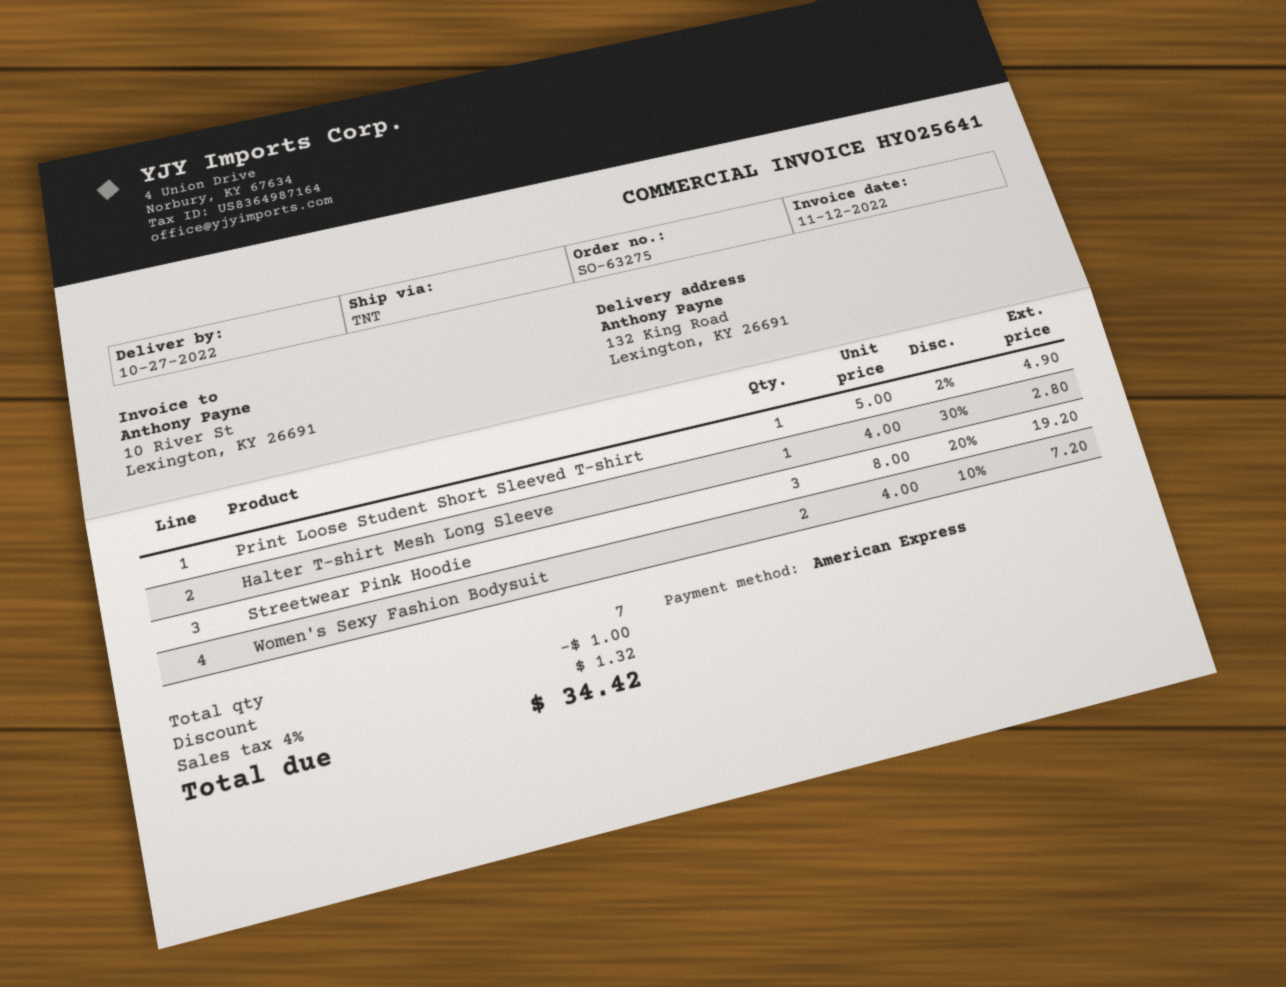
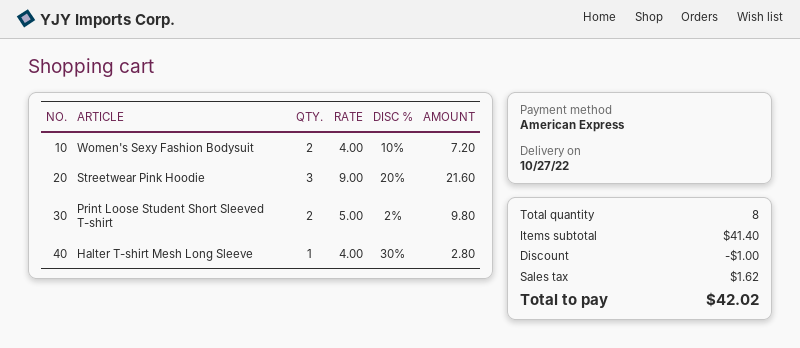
Print Loose Student Short Sleeved T-shirt: 1 x 5.00 - 2% = 4.90 -> 2 x 5.00 - 2% = 9.80
Streetwear Pink Hoodie: 3 x 8.00 - 20% = 19.20 -> 3 x 9.00 - 20% = 21.60
total quantity: 7 -> 8
tax: 1.32 -> 1.62
total: 34.42 -> 42.02

